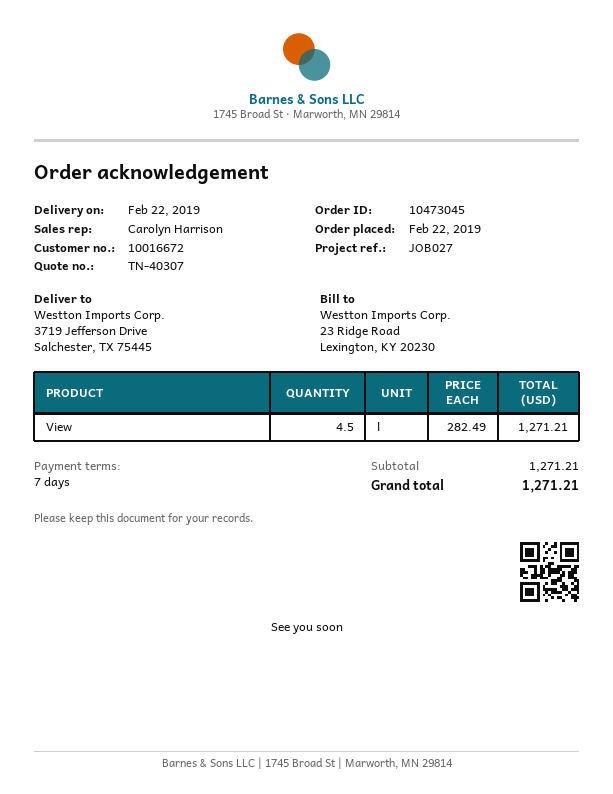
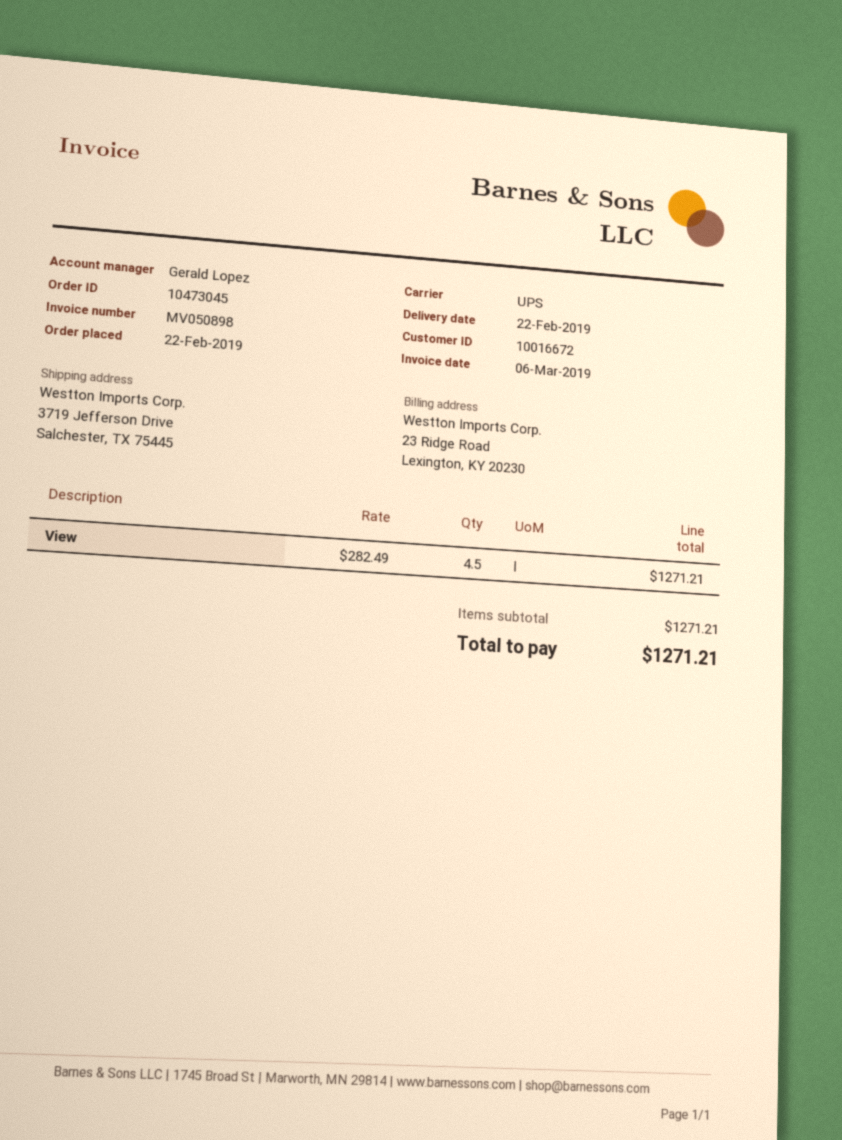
sales rep: Carolyn Harrison -> Gerald Lopez

